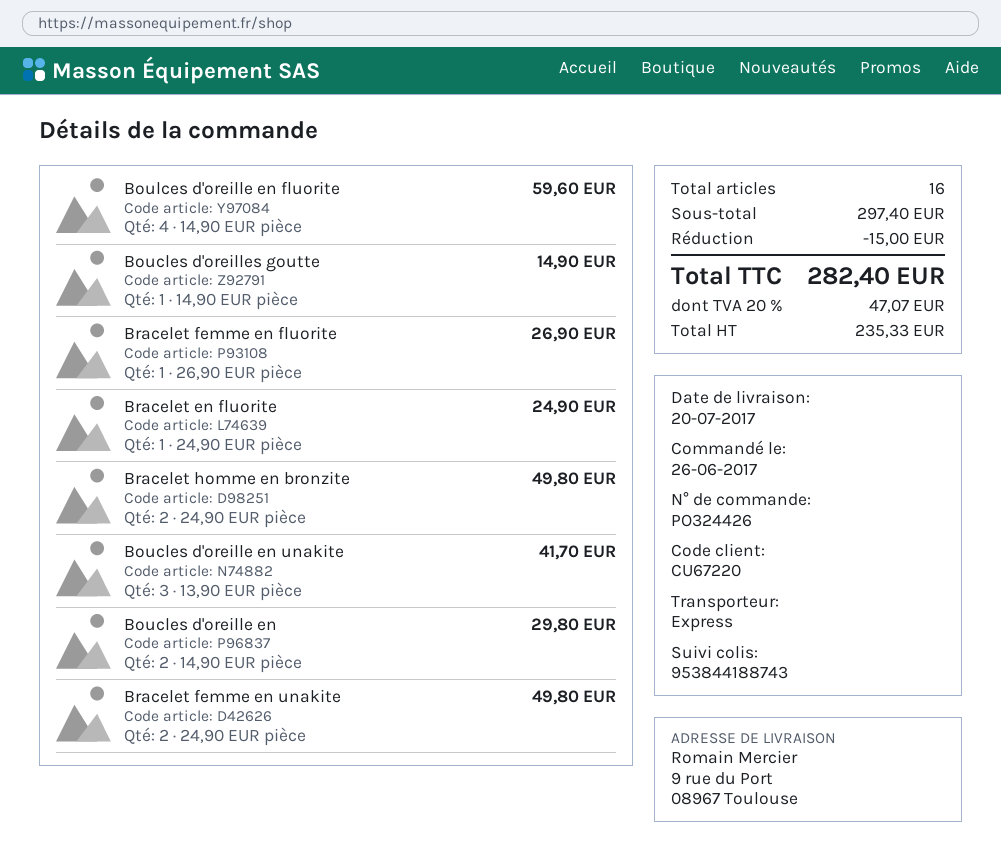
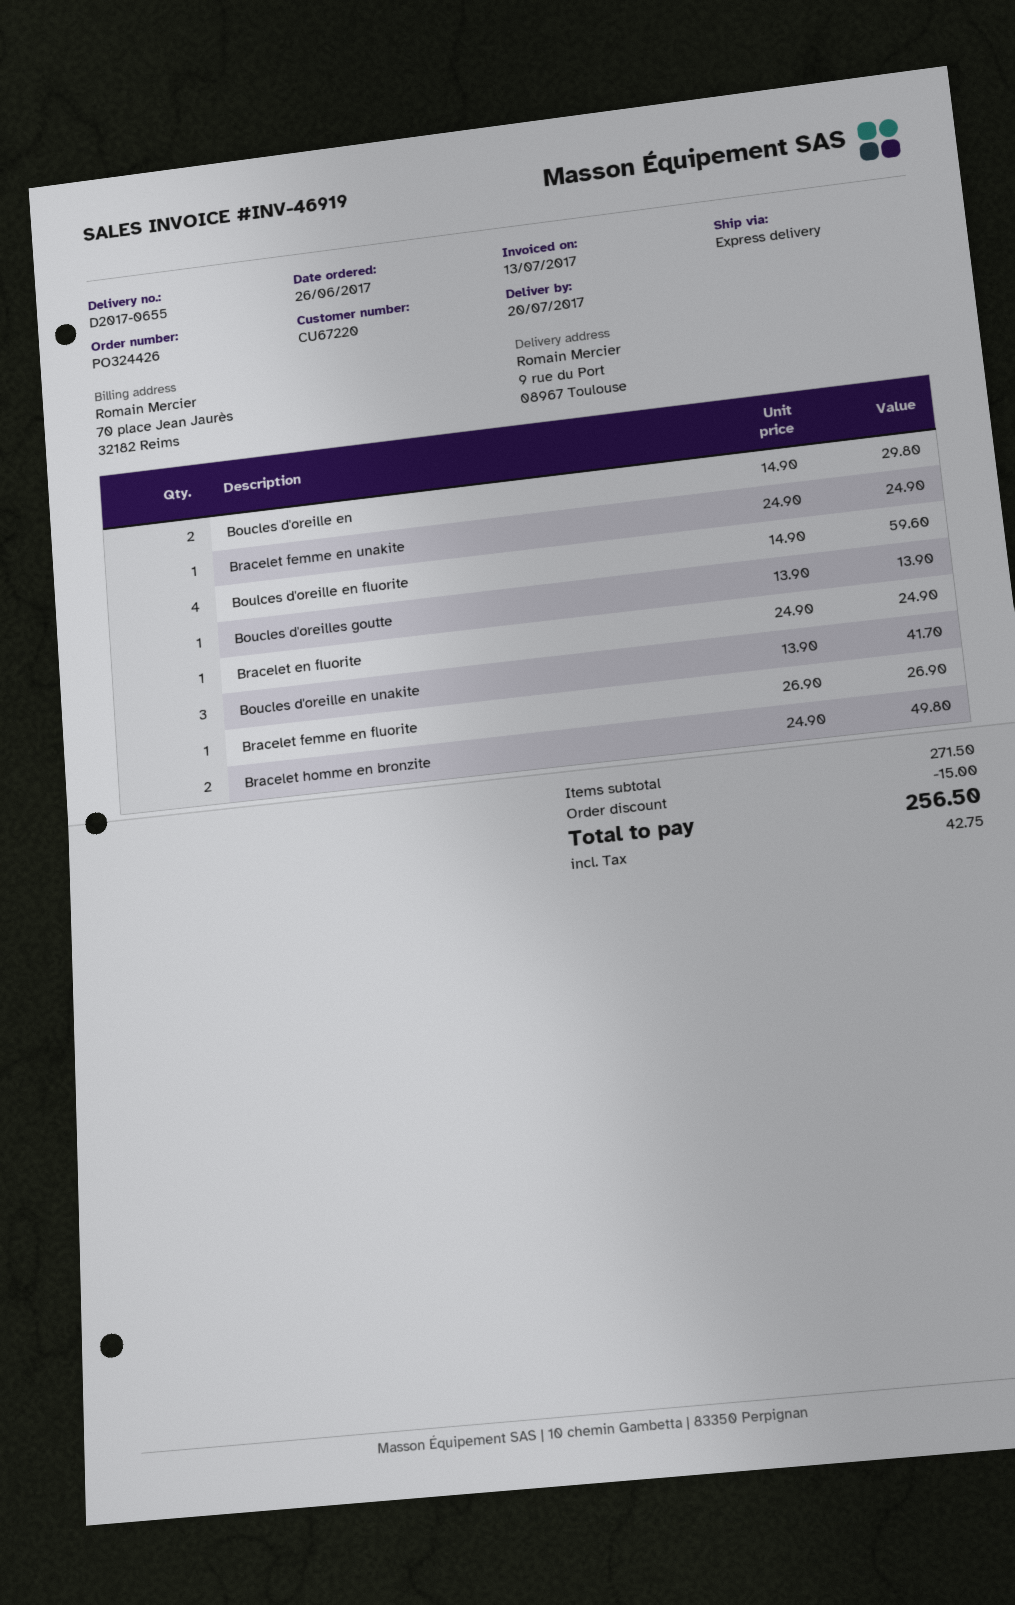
Boucles d'oreilles goutte: 1 x 14.90 = 14.90 -> 1 x 13.90 = 13.90
Bracelet femme en unakite: 2 x 24.90 = 49.80 -> 1 x 24.90 = 24.90
subtotal: 297.40 -> 271.50
tax: 47.07 -> 42.75
total: 282.40 -> 256.50

